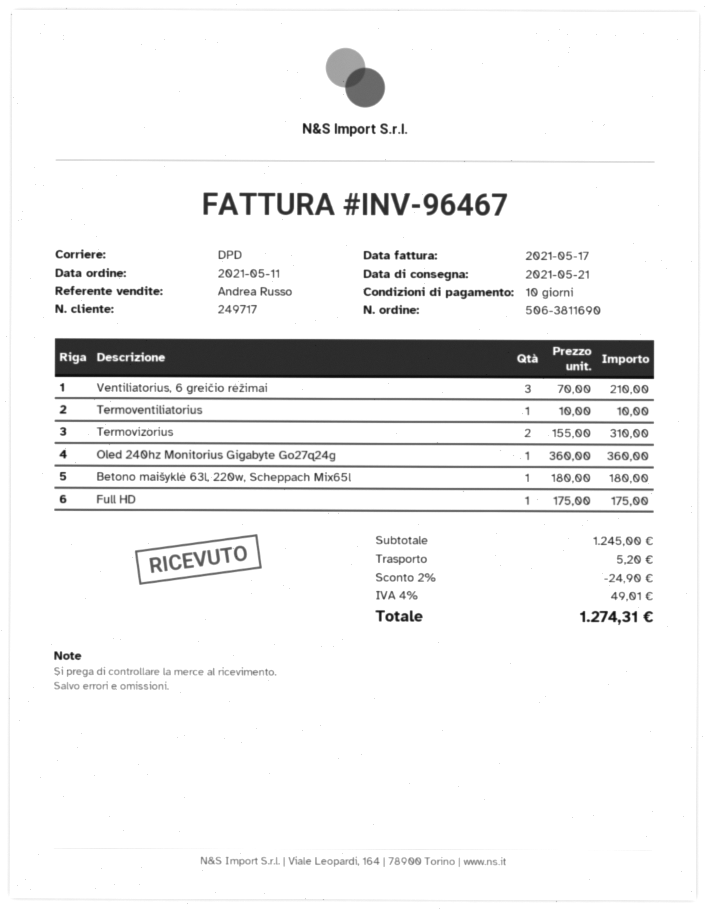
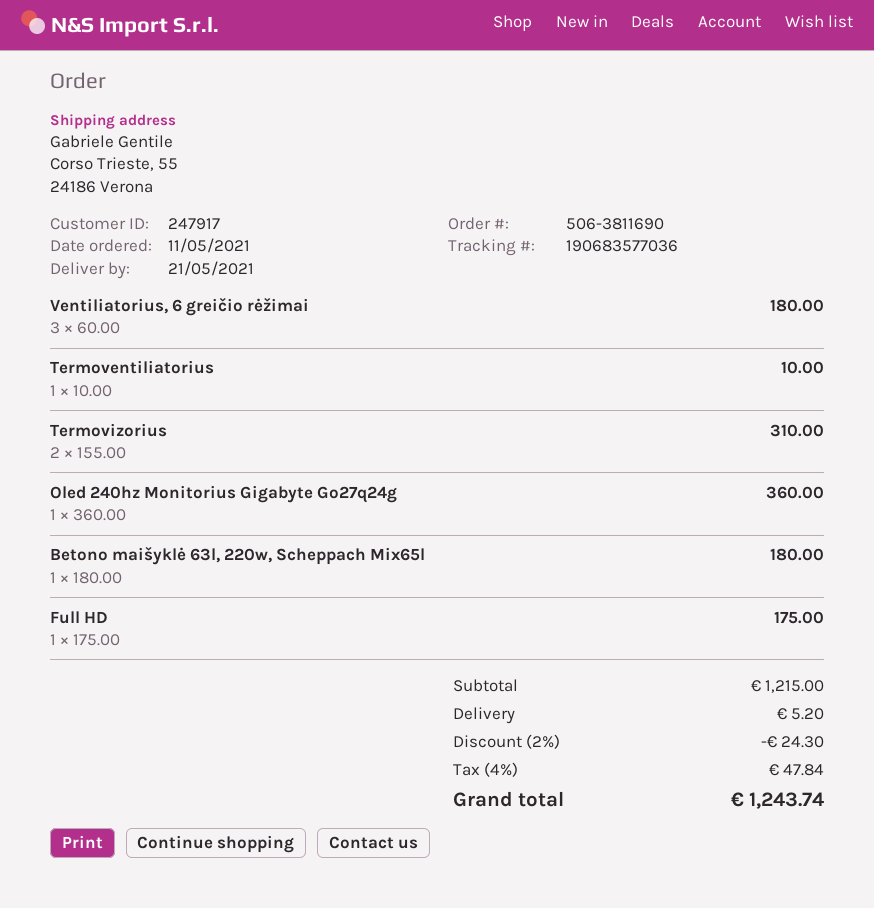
customer number: 249717 -> 247917
Ventiliatorius, 6 greičio rėžimai: 3 x 70.00 = 210.00 -> 3 x 60.00 = 180.00
subtotal: 1245.00 -> 1215.00
discount: 2% = 24.90 -> 2% = 24.30
tax: 4% = 49.01 -> 4% = 47.84
total: 1274.31 -> 1243.74

